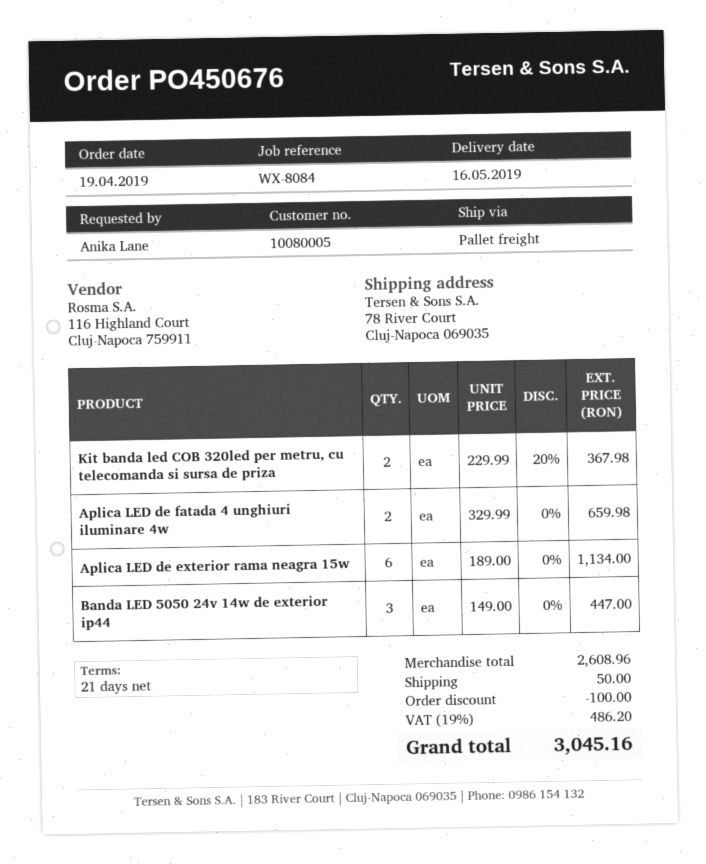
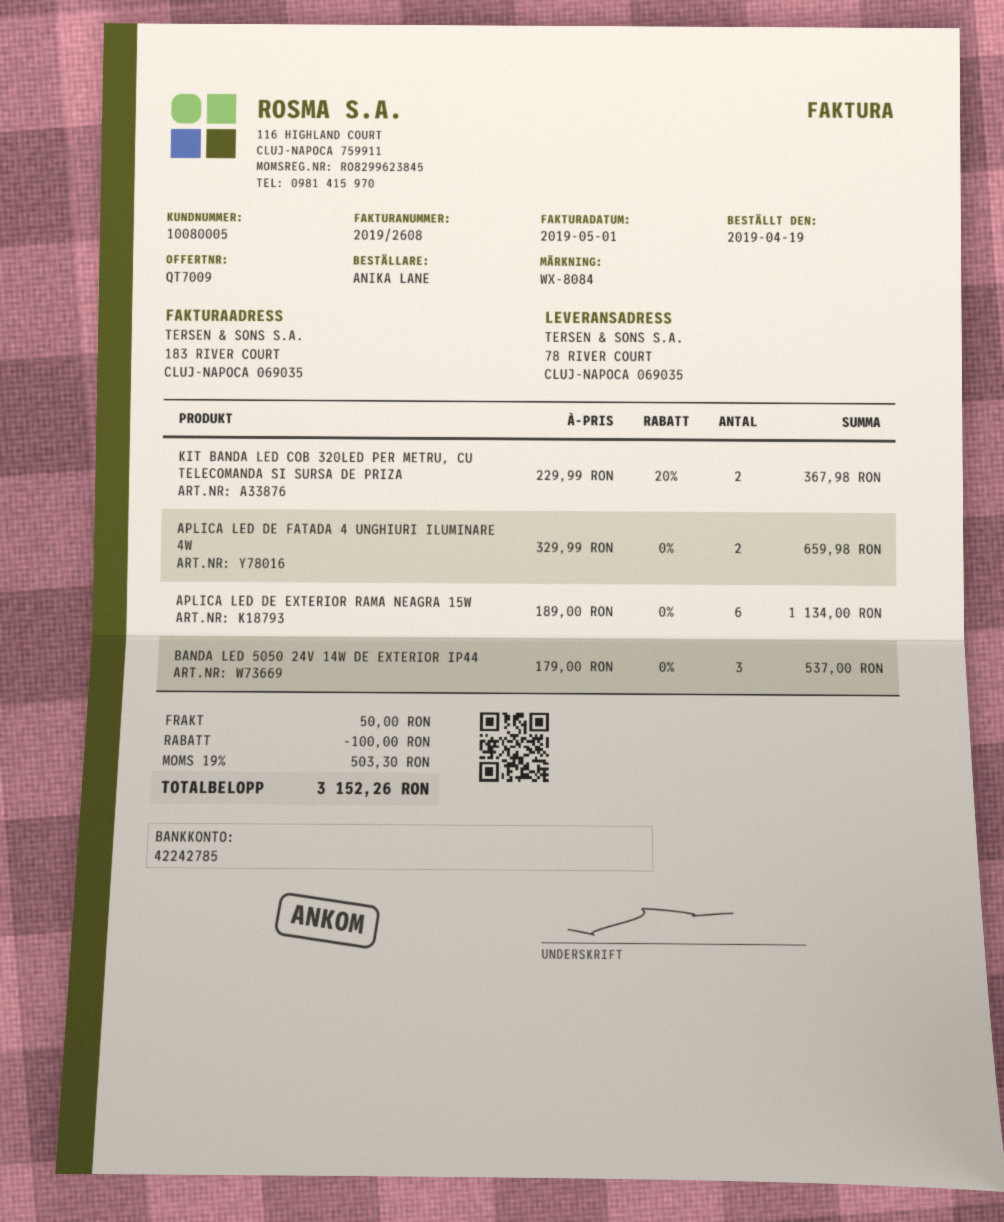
Banda LED 5050 24v 14w de exterior ip44: 3 x 149.00 = 447.00 -> 3 x 179.00 = 537.00
tax: 19% = 486.20 -> 19% = 503.30
total: 3045.16 -> 3152.26

